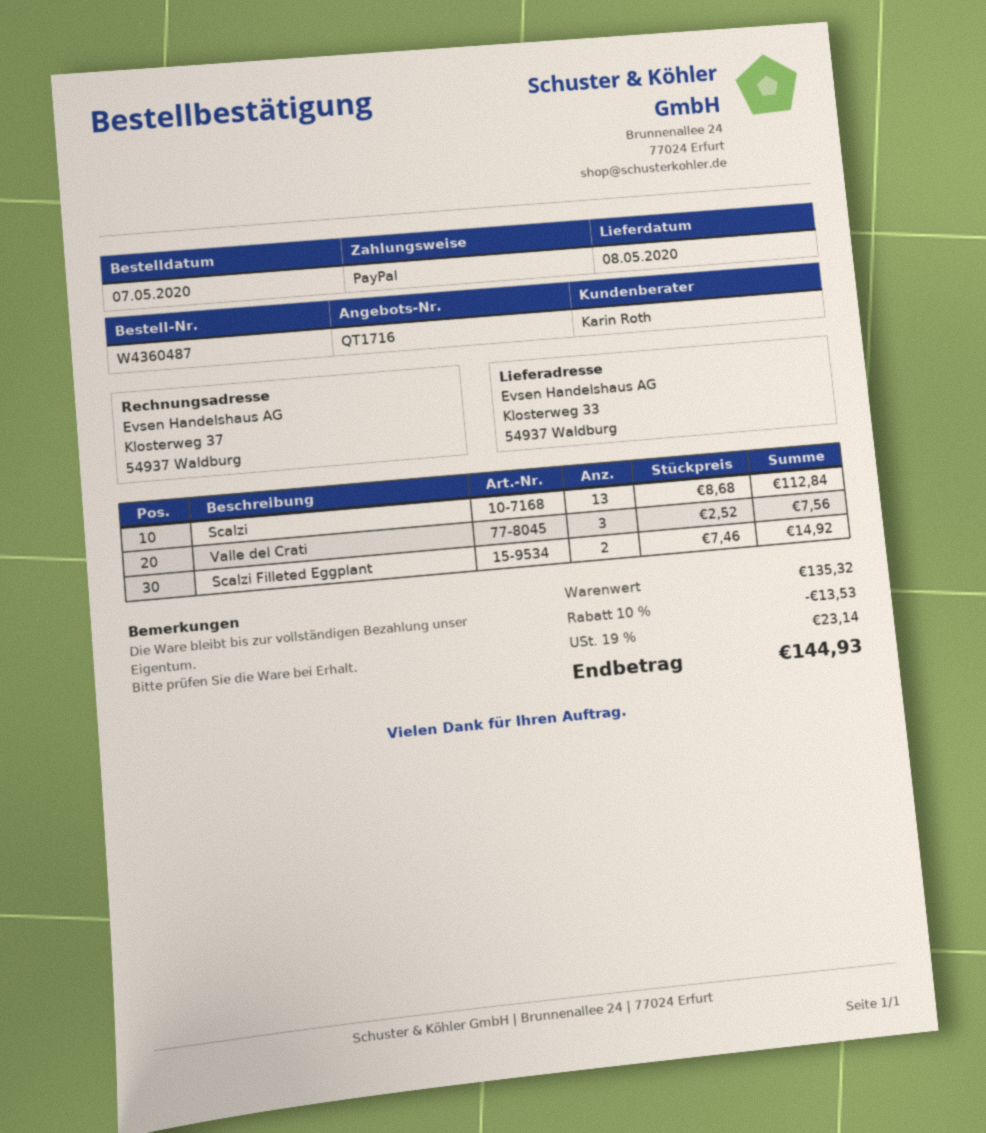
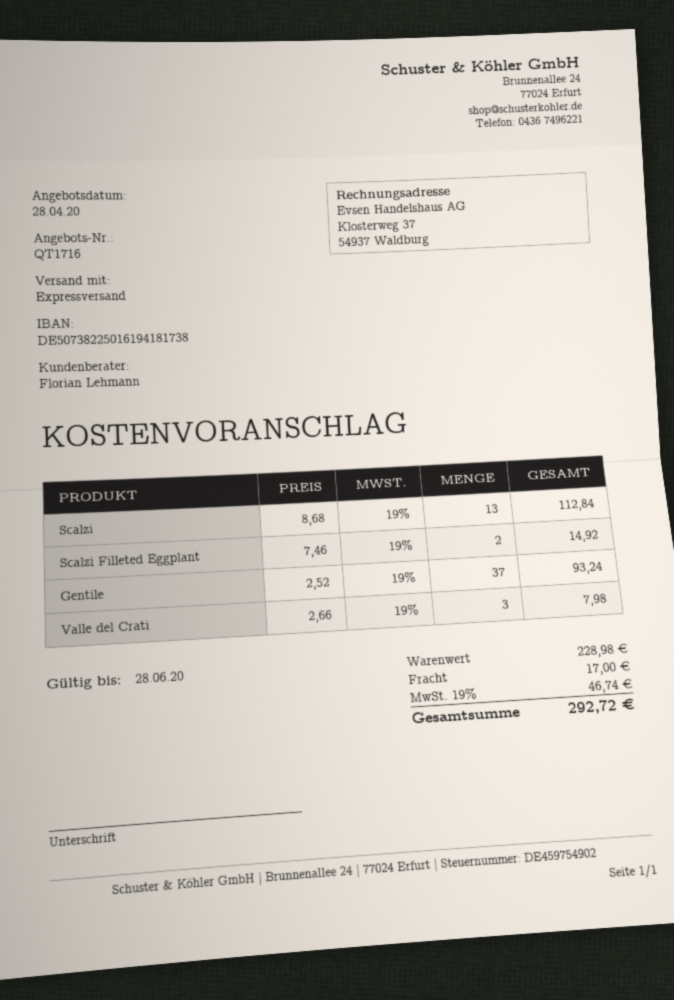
sales rep: Karin Roth -> Florian Lehmann
Valle del Crati: 3 x 2.52 = 7.56 -> 3 x 2.66 = 7.98
Gentile: none -> 37 x 2.52 = 93.24
subtotal: 135.32 -> 228.98
discount: 10% = 13.53 -> none
shipping: none -> 17.00
tax: 19% = 23.14 -> 19% = 46.74
total: 144.93 -> 292.72

